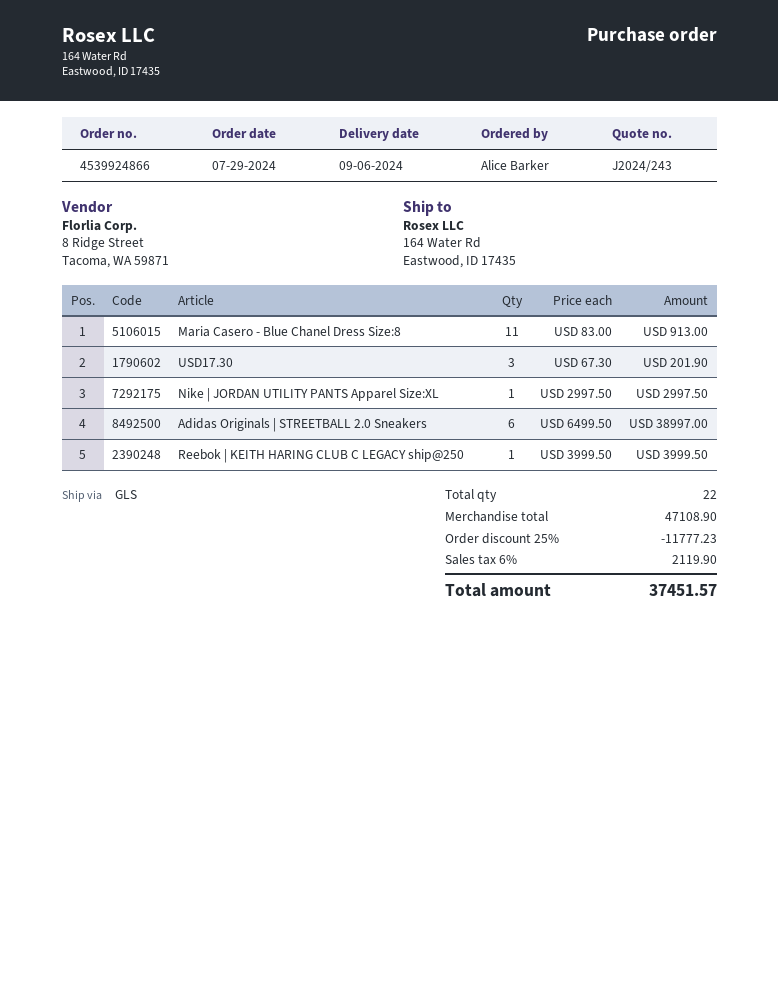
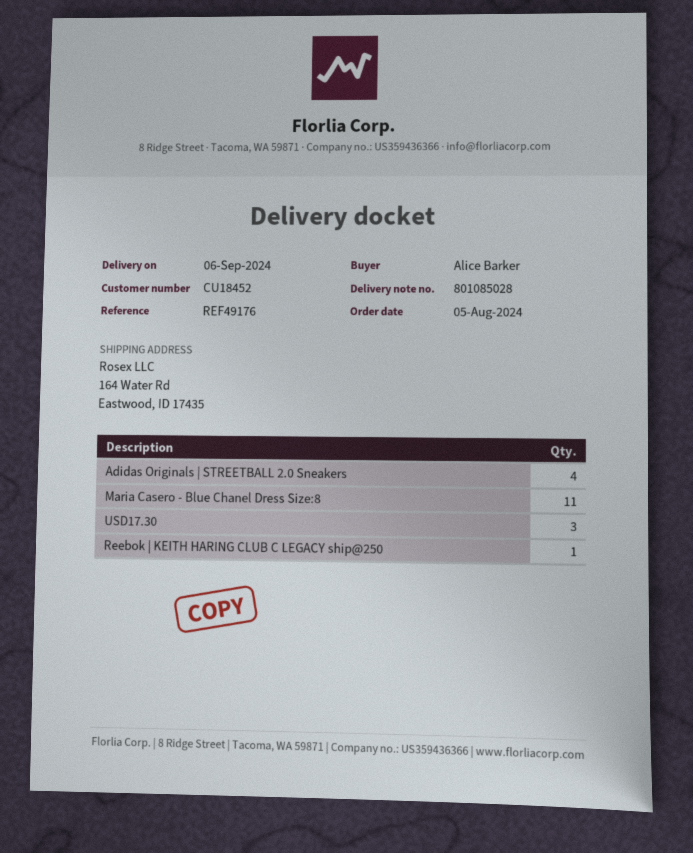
order date: 2024-07-29 -> 2024-08-05
Nike | JORDAN UTILITY PANTS Apparel Size:XL: 1 -> none
Adidas Originals | STREETBALL 2.0 Sneakers: 6 -> 4

